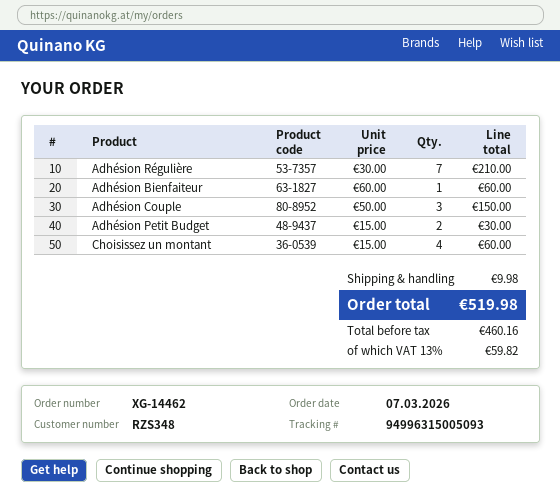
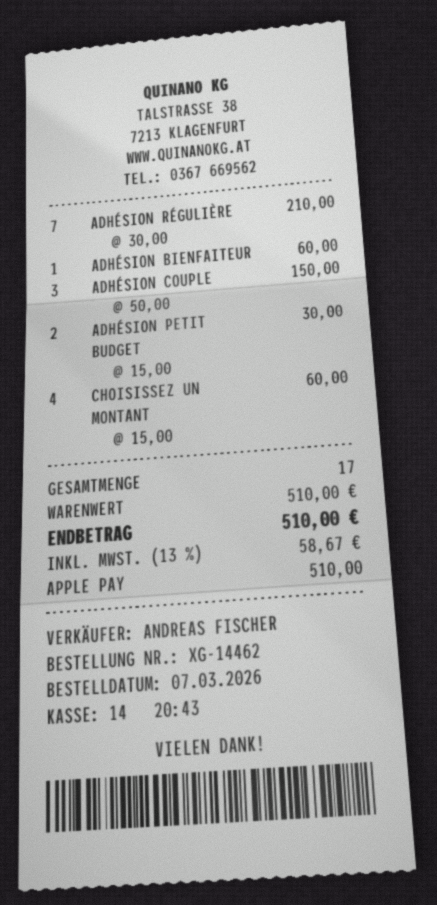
shipping: 9.98 -> none
tax: 13% = 59.82 -> 13% = 58.67
total: 519.98 -> 510.00

